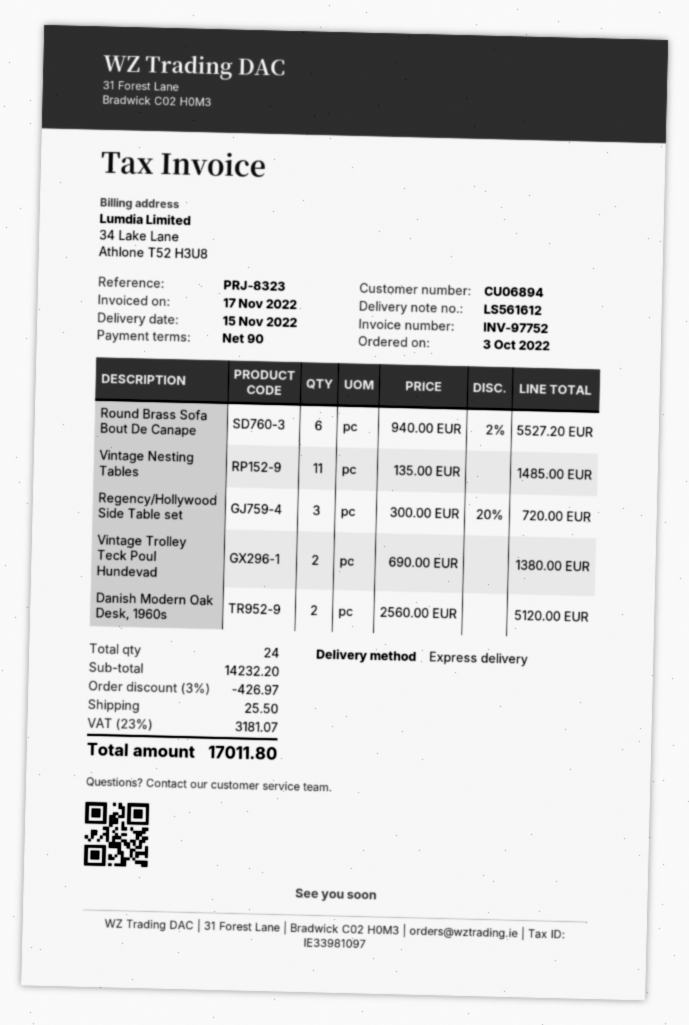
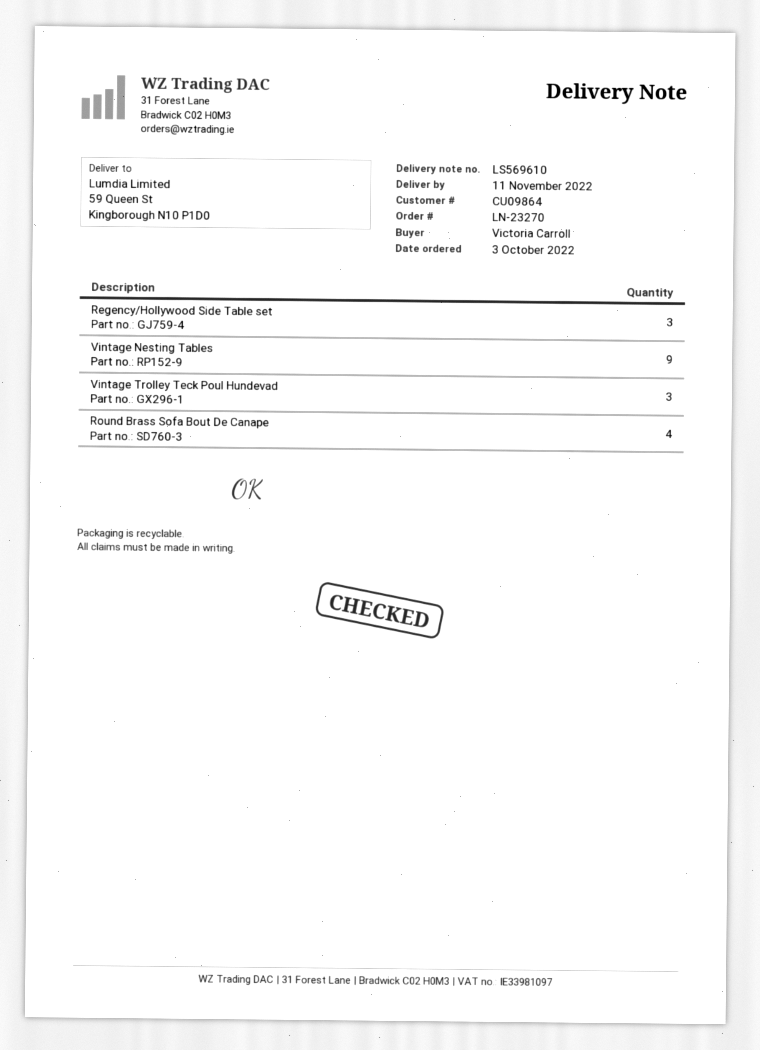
delivery note number: LS561612 -> LS569610
delivery date: 2022-11-15 -> 2022-11-11
customer number: CU06894 -> CU09864
Round Brass Sofa Bout De Canape: 6 -> 4
Vintage Nesting Tables: 11 -> 9
Vintage Trolley Teck Poul Hundevad: 2 -> 3
Danish Modern Oak Desk, 1960s: 2 -> none

